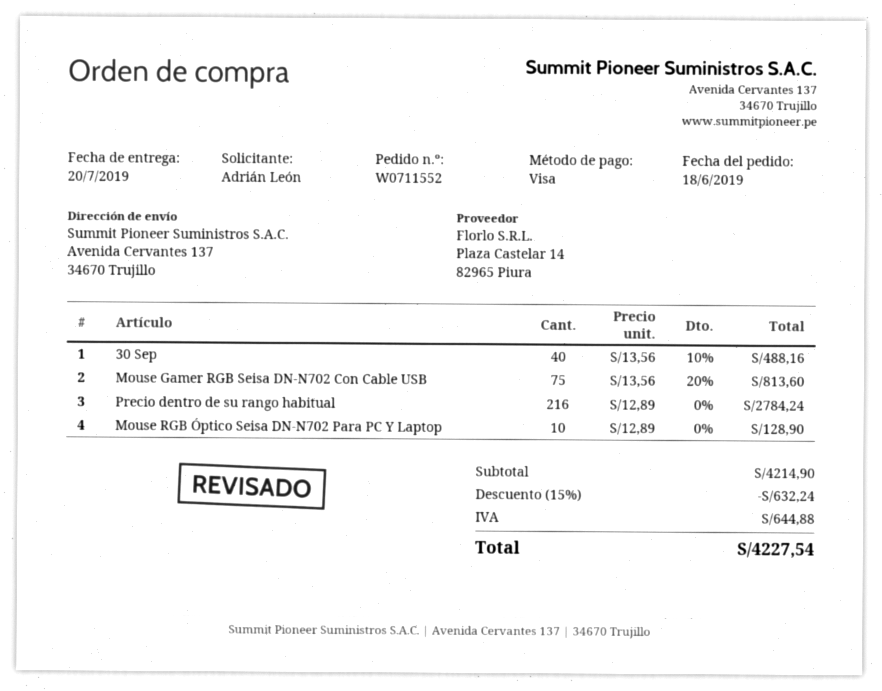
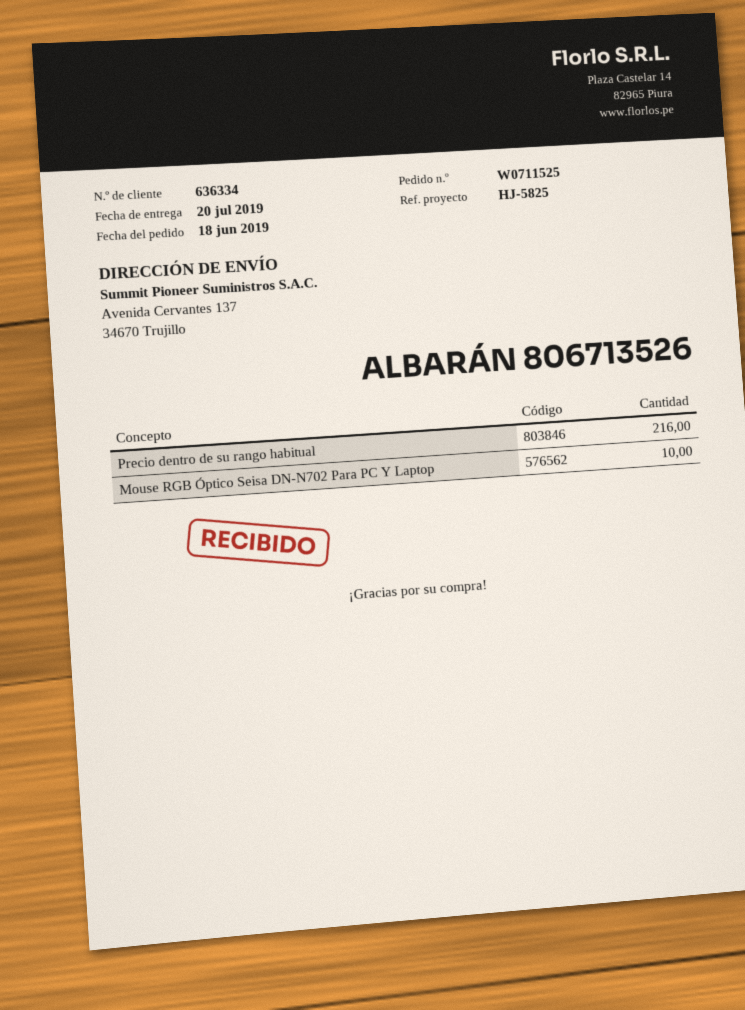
order number: W0711552 -> W0711525
30 Sep: 40 -> none
Mouse Gamer RGB Seisa DN-N702 Con Cable USB: 75 -> none

